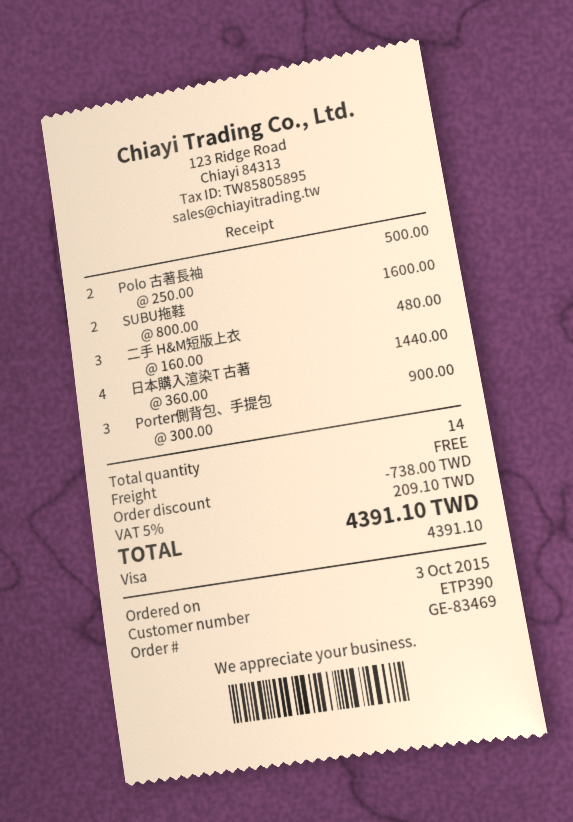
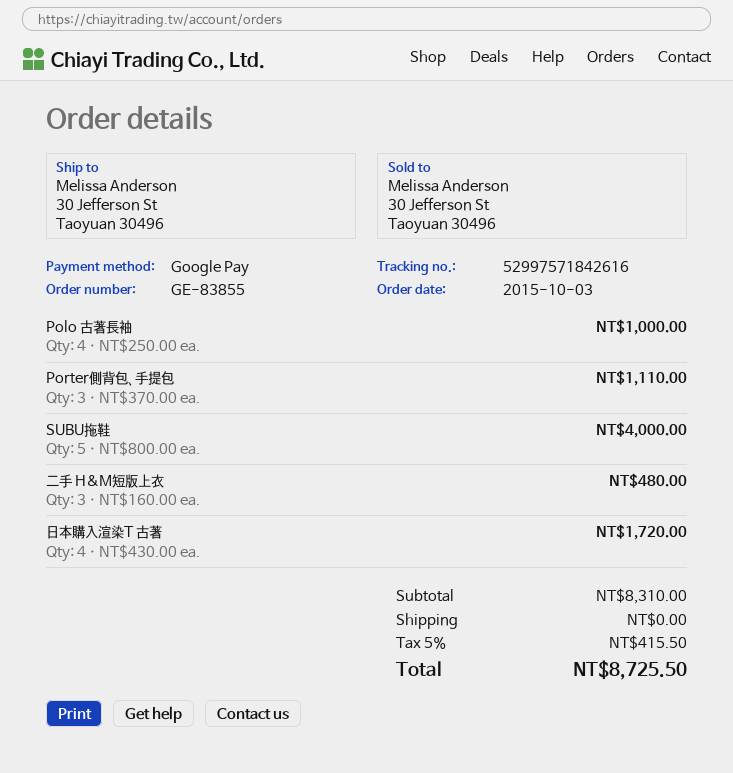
order number: GE-83469 -> GE-83855
payment method: Visa -> Google Pay
Polo 古著長袖: 2 x 250.00 = 500.00 -> 4 x 250.00 = 1000.00
SUBU拖鞋: 2 x 800.00 = 1600.00 -> 5 x 800.00 = 4000.00
日本購入渲染T 古著: 4 x 360.00 = 1440.00 -> 4 x 430.00 = 1720.00
Porter側背包、手提包: 3 x 300.00 = 900.00 -> 3 x 370.00 = 1110.00
discount: 738.00 -> none
tax: 5% = 209.10 -> 5% = 415.50
total: 4391.10 -> 8725.50

